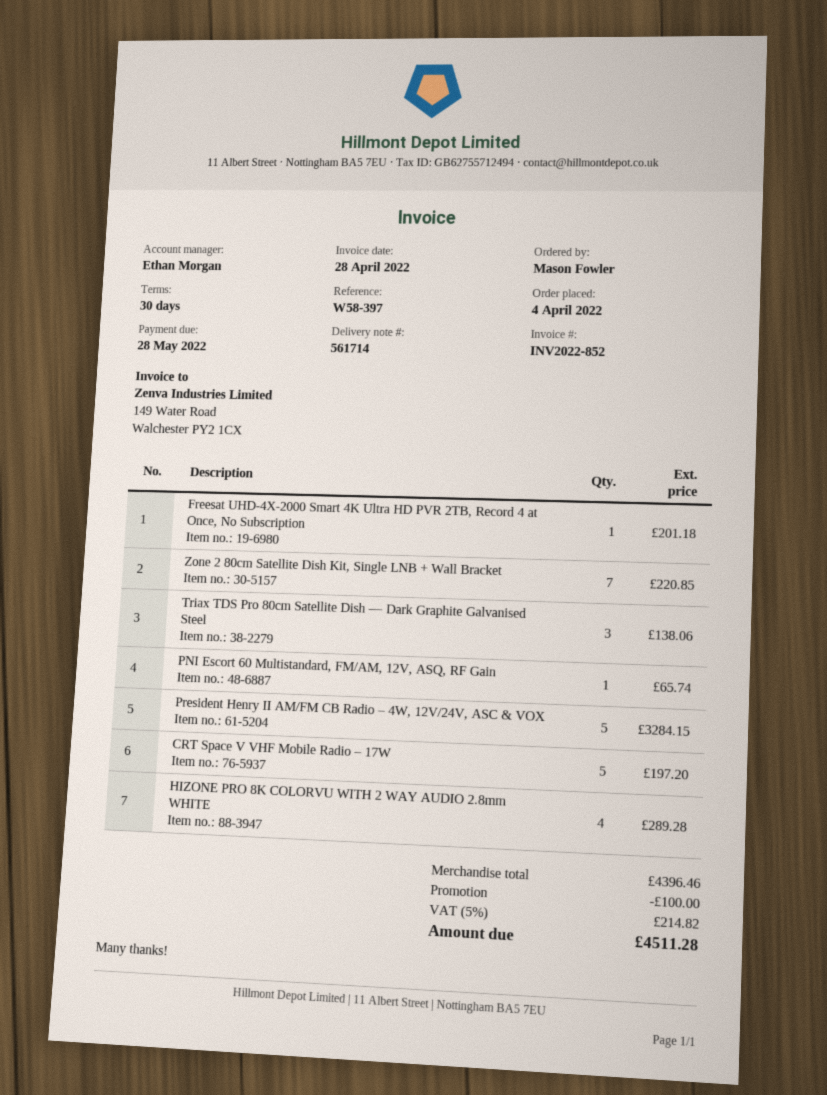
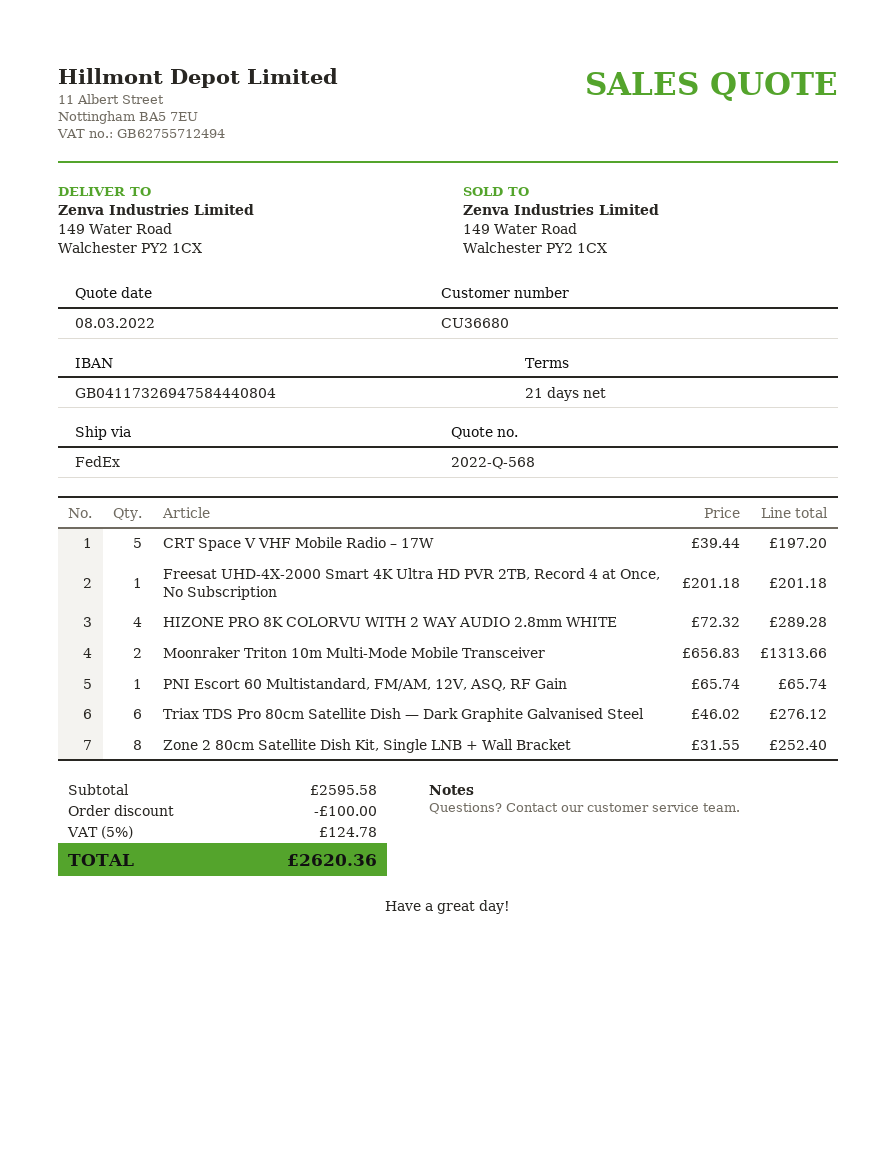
payment terms: 30 days -> 21 days
Zone 2 80cm Satellite Dish Kit, Single LNB + Wall Bracket: 7 for 220.85 -> 8 for 252.40
Triax TDS Pro 80cm Satellite Dish — Dark Graphite Galvanised Steel: 3 for 138.06 -> 6 for 276.12
President Henry II AM/FM CB Radio – 4W, 12V/24V, ASC & VOX: 5 for 3284.15 -> none
Moonraker Triton 10m Multi-Mode Mobile Transceiver: none -> 2 for 1313.66
subtotal: 4396.46 -> 2595.58
tax: 5% = 214.82 -> 5% = 124.78
total: 4511.28 -> 2620.36

